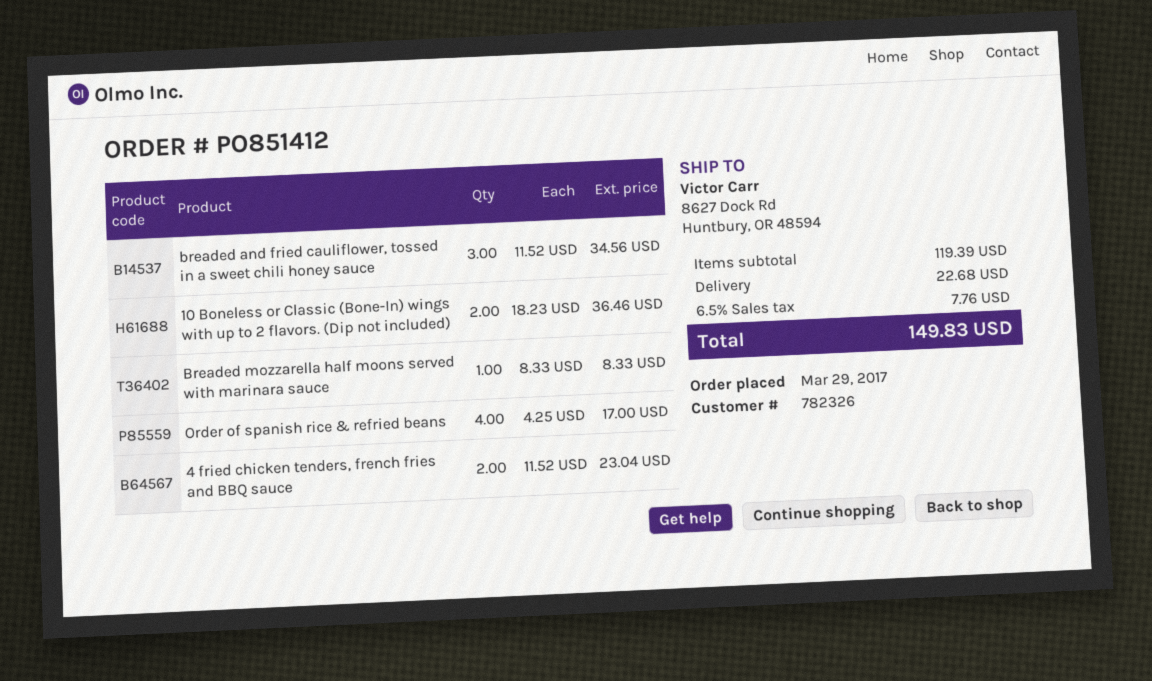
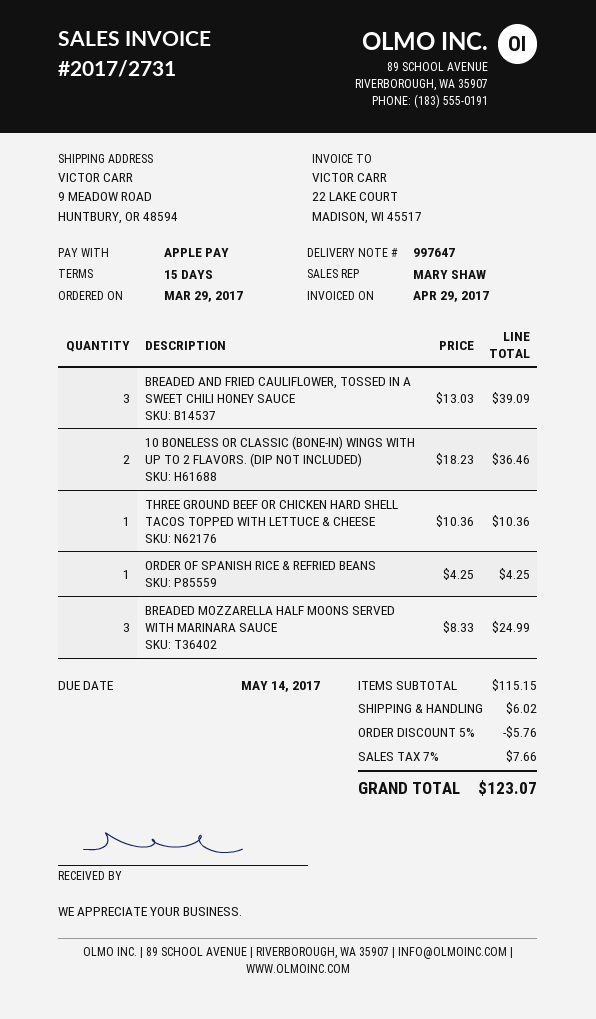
ship to: 8627 Dock Rd, Huntbury, OR 48594 -> 9 MEADOW ROAD, HUNTBURY, OR 48594
breaded and fried cauliflower, tossed in a sweet chili honey sauce: 3 x 11.52 = 34.56 -> 3 x 13.03 = 39.09
Breaded mozzarella half moons served with marinara sauce: 1 x 8.33 = 8.33 -> 3 x 8.33 = 24.99
Order of spanish rice & refried beans: 4 x 4.25 = 17.00 -> 1 x 4.25 = 4.25
4 fried chicken tenders, french fries and BBQ sauce: 2 x 11.52 = 23.04 -> none
THREE GROUND BEEF OR CHICKEN HARD SHELL TACOS TOPPED WITH LETTUCE & CHEESE: none -> 1 x 10.36 = 10.36
subtotal: 119.39 -> 115.15
discount: none -> 5% = 5.76
shipping: 22.68 -> 6.02
tax: 6.5% = 7.76 -> 7% = 7.66
total: 149.83 -> 123.07

